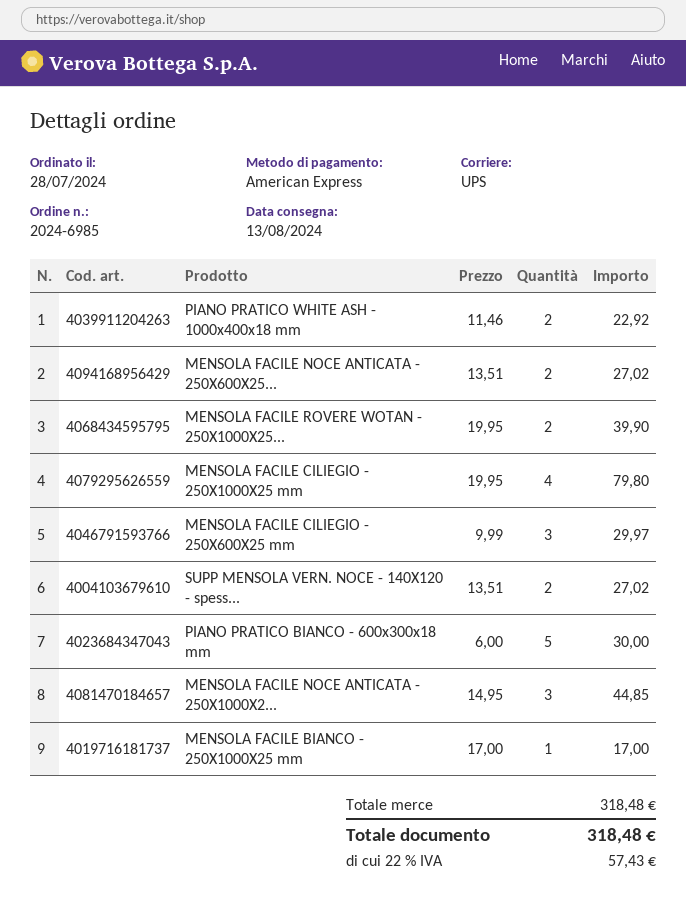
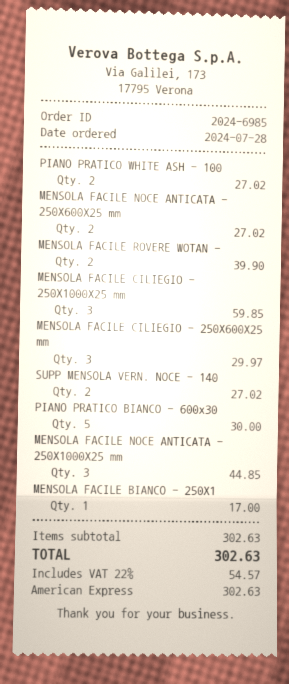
PIANO PRATICO WHITE ASH - 1000x400x18 mm: 2 for 22.92 -> 2 for 27.02
MENSOLA FACILE CILIEGIO - 250X1000X25 mm: 4 for 79.80 -> 3 for 59.85
subtotal: 318.48 -> 302.63
tax: 22% = 57.43 -> 22% = 54.57
total: 318.48 -> 302.63

